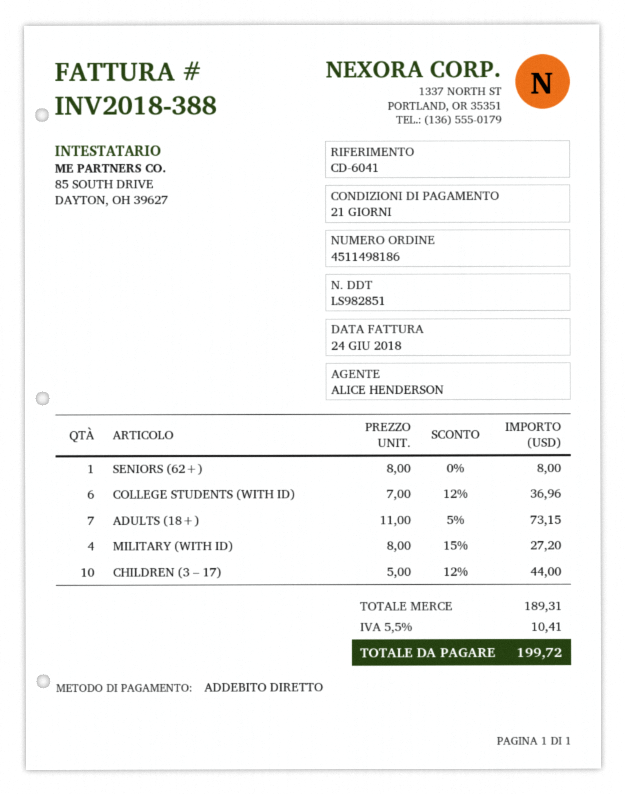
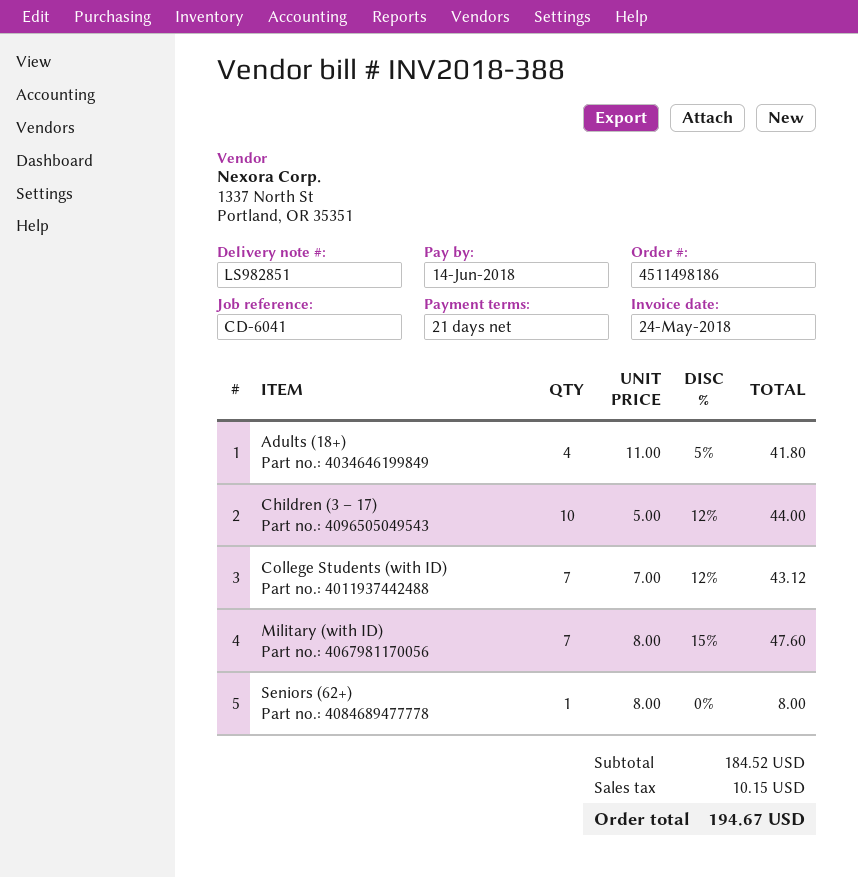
invoice date: 2018-06-24 -> 2018-05-24
COLLEGE STUDENTS (WITH ID): 6 x 7.00 - 12% = 36.96 -> 7 x 7.00 - 12% = 43.12
ADULTS (18+): 7 x 11.00 - 5% = 73.15 -> 4 x 11.00 - 5% = 41.80
MILITARY (WITH ID): 4 x 8.00 - 15% = 27.20 -> 7 x 8.00 - 15% = 47.60
subtotal: 189.31 -> 184.52
tax: 10.41 -> 10.15
total: 199.72 -> 194.67

